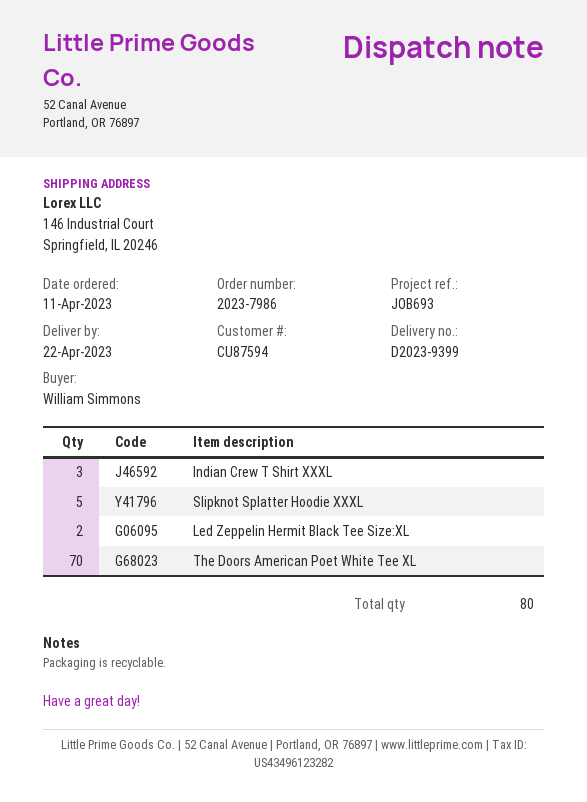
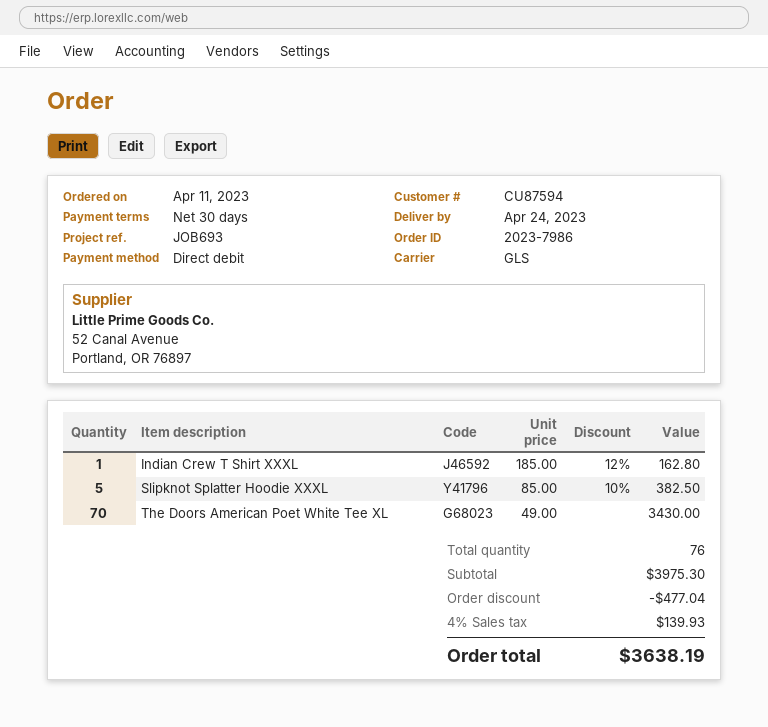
delivery date: 2023-04-22 -> 2023-04-24
Indian Crew T Shirt XXXL: 3 -> 1
Led Zeppelin Hermit Black Tee Size:XL: 2 -> none
total quantity: 80 -> 76

